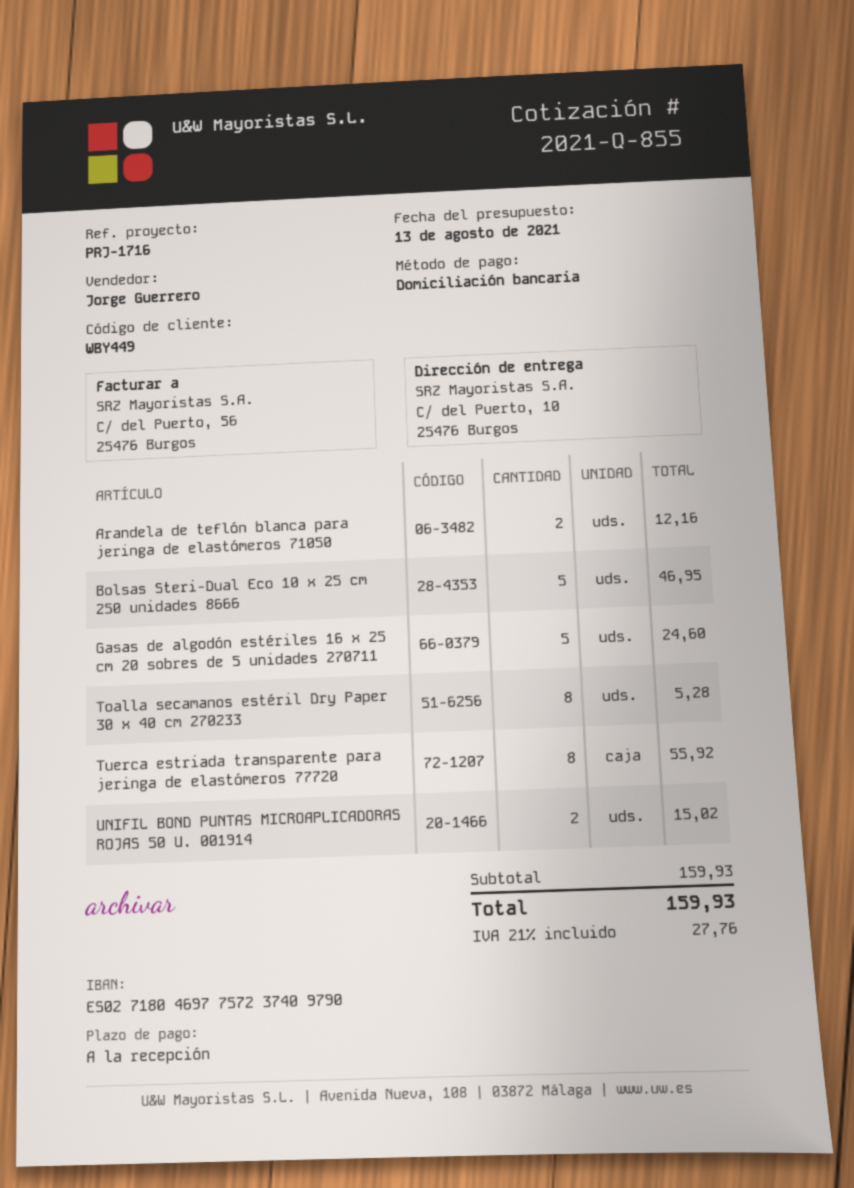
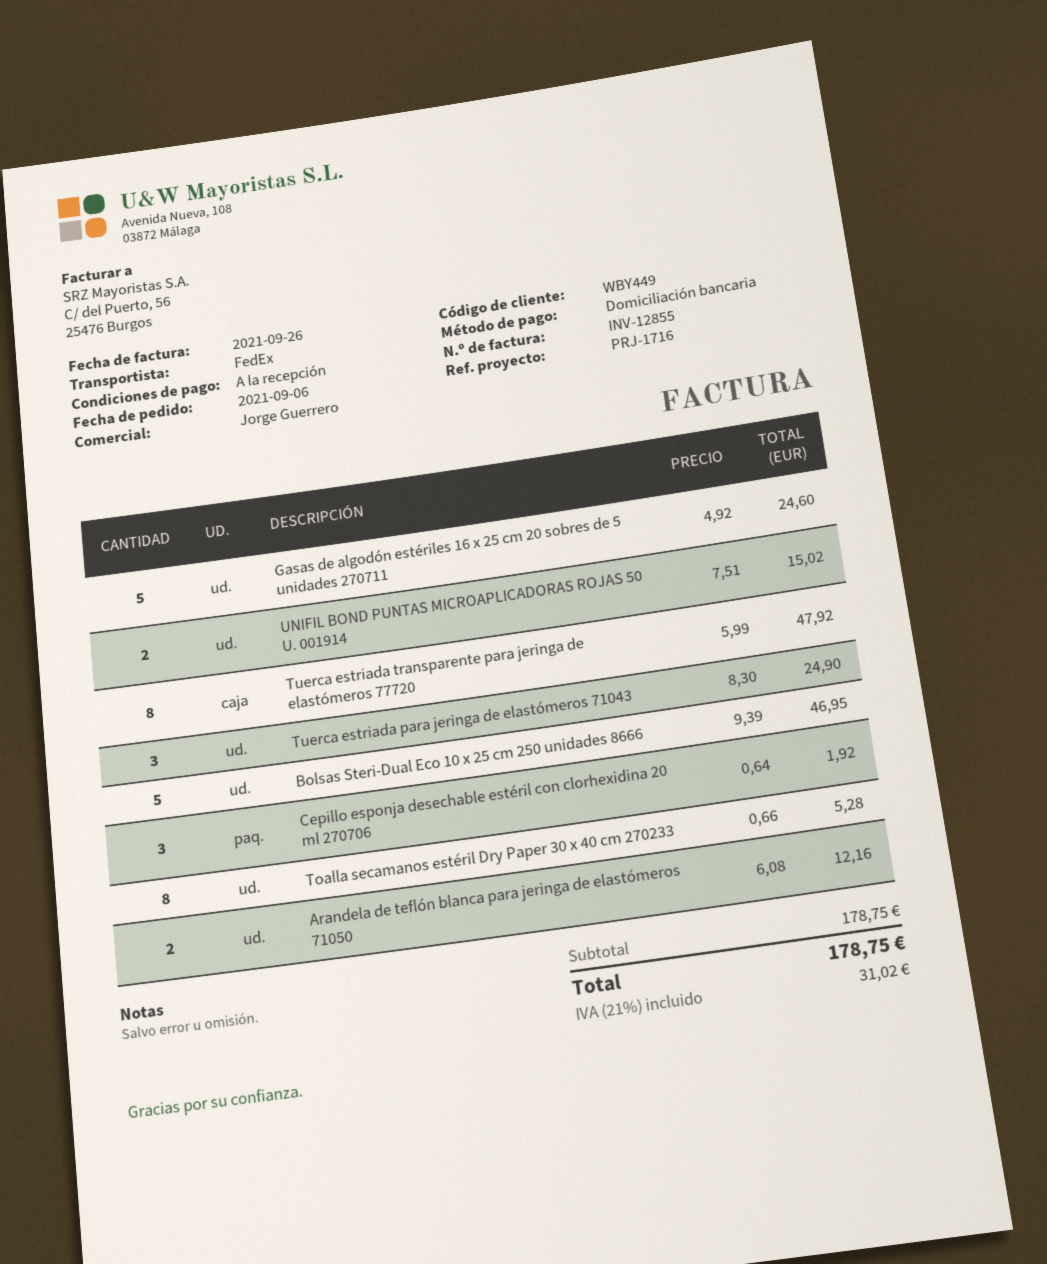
Tuerca estriada transparente para jeringa de elastómeros 77720: 8 for 55.92 -> 8 for 47.92
Tuerca estriada para jeringa de elastómeros 71043: none -> 3 for 24.90
Cepillo esponja desechable estéril con clorhexidina 20 ml 270706: none -> 3 for 1.92
subtotal: 159.93 -> 178.75
tax: 21% = 27.76 -> 21% = 31.02
total: 159.93 -> 178.75

